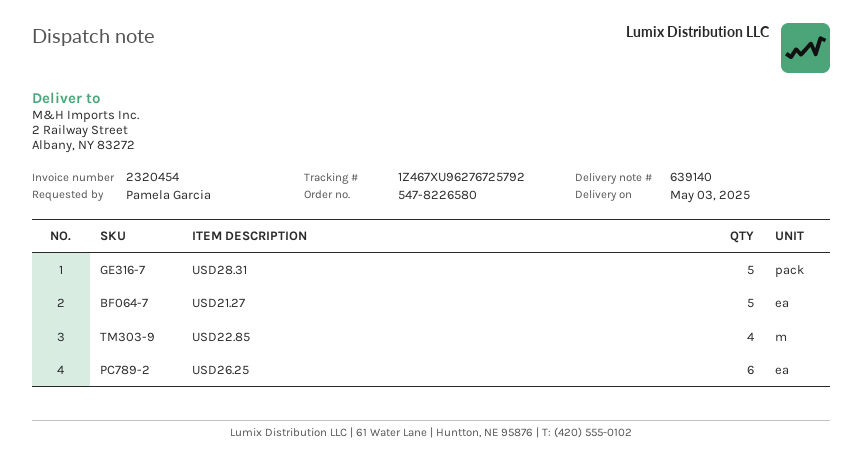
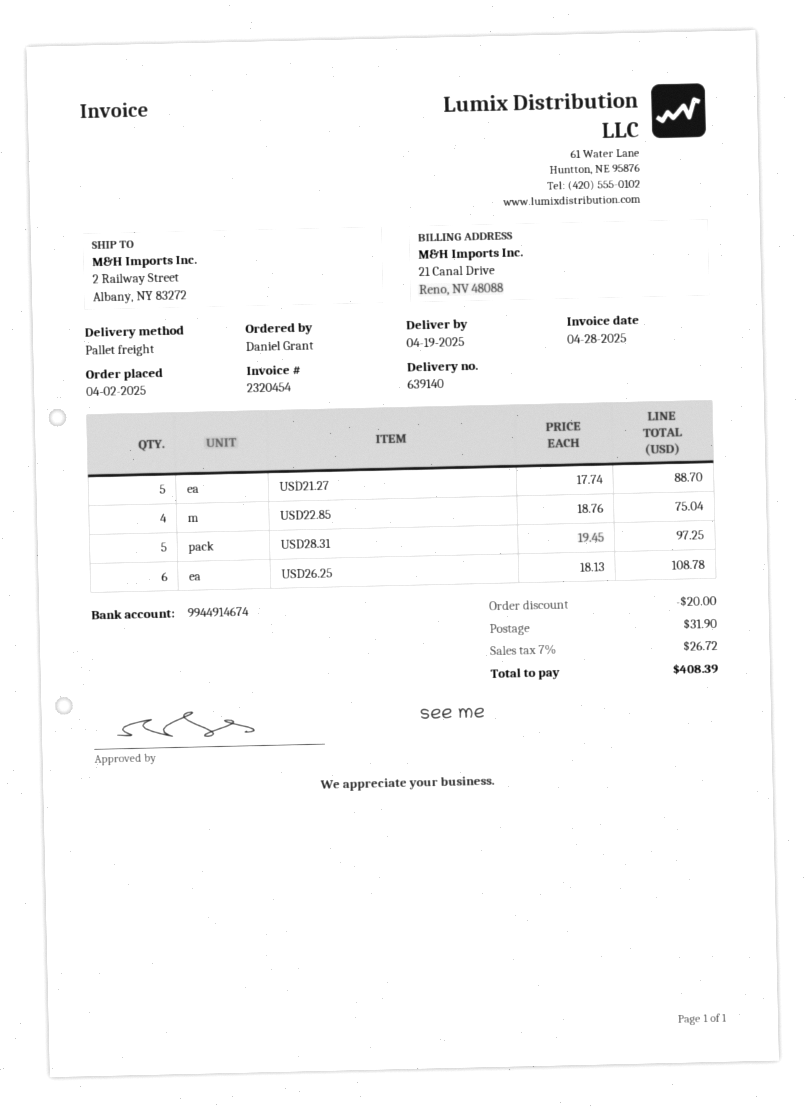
delivery date: 2025-05-03 -> 2025-04-19
ordered by: Pamela Garcia -> Daniel Grant

